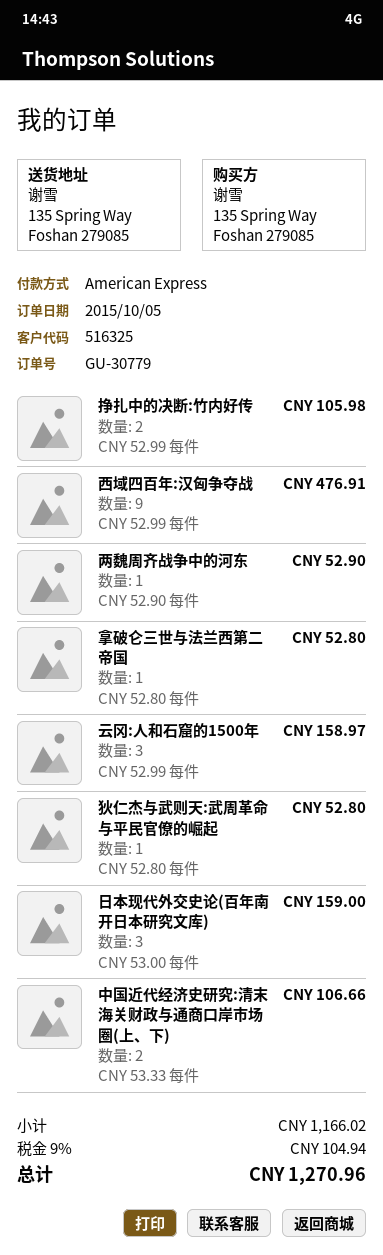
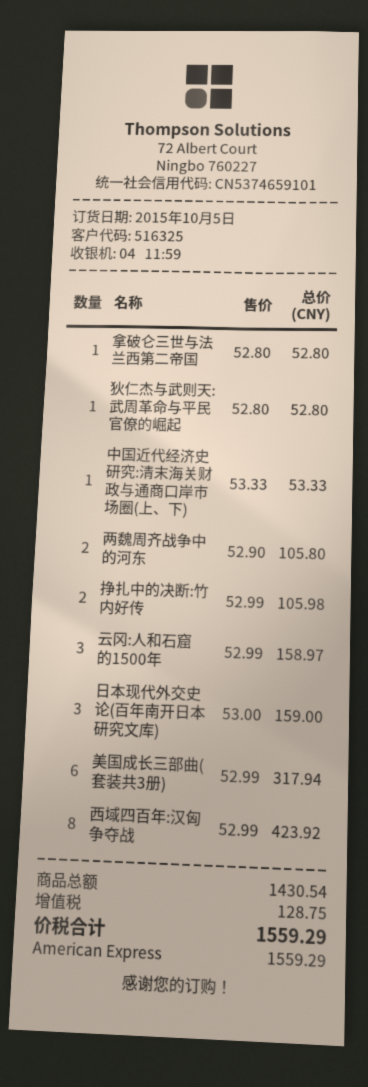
西域四百年:汉匈争夺战: 9 x 52.99 = 476.91 -> 8 x 52.99 = 423.92
两魏周齐战争中的河东: 1 x 52.90 = 52.90 -> 2 x 52.90 = 105.80
中国近代经济史研究:清末海关财政与通商口岸市场圈(上、下): 2 x 53.33 = 106.66 -> 1 x 53.33 = 53.33
美国成长三部曲(套装共3册): none -> 6 x 52.99 = 317.94
subtotal: 1166.02 -> 1430.54
tax: 104.94 -> 128.75
total: 1270.96 -> 1559.29

